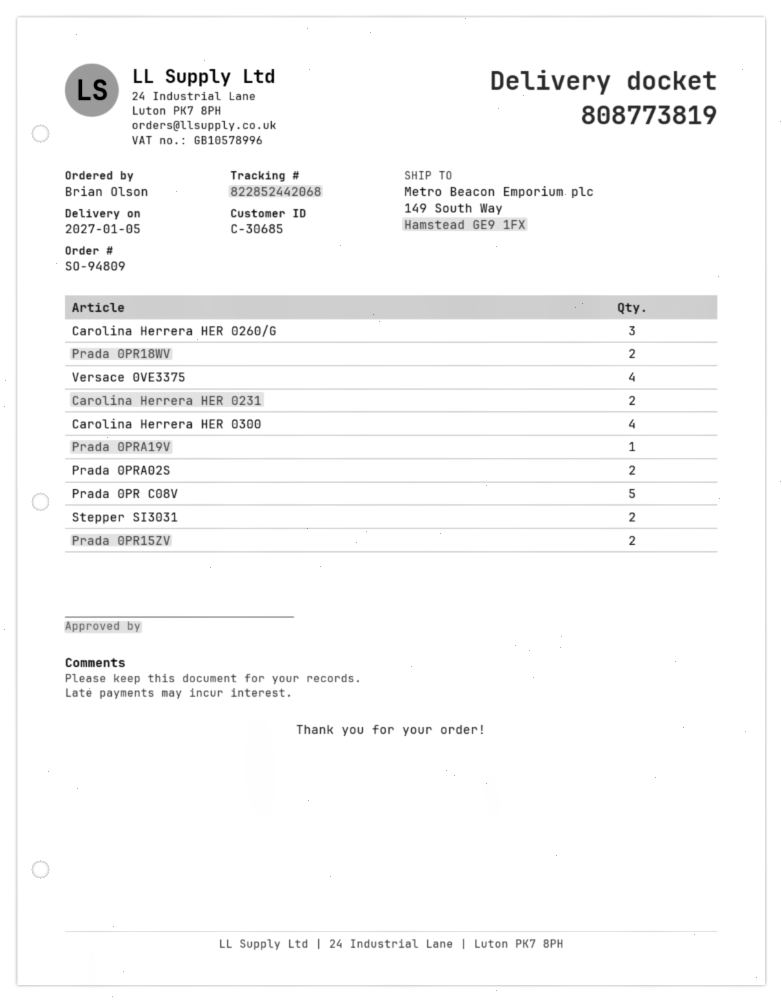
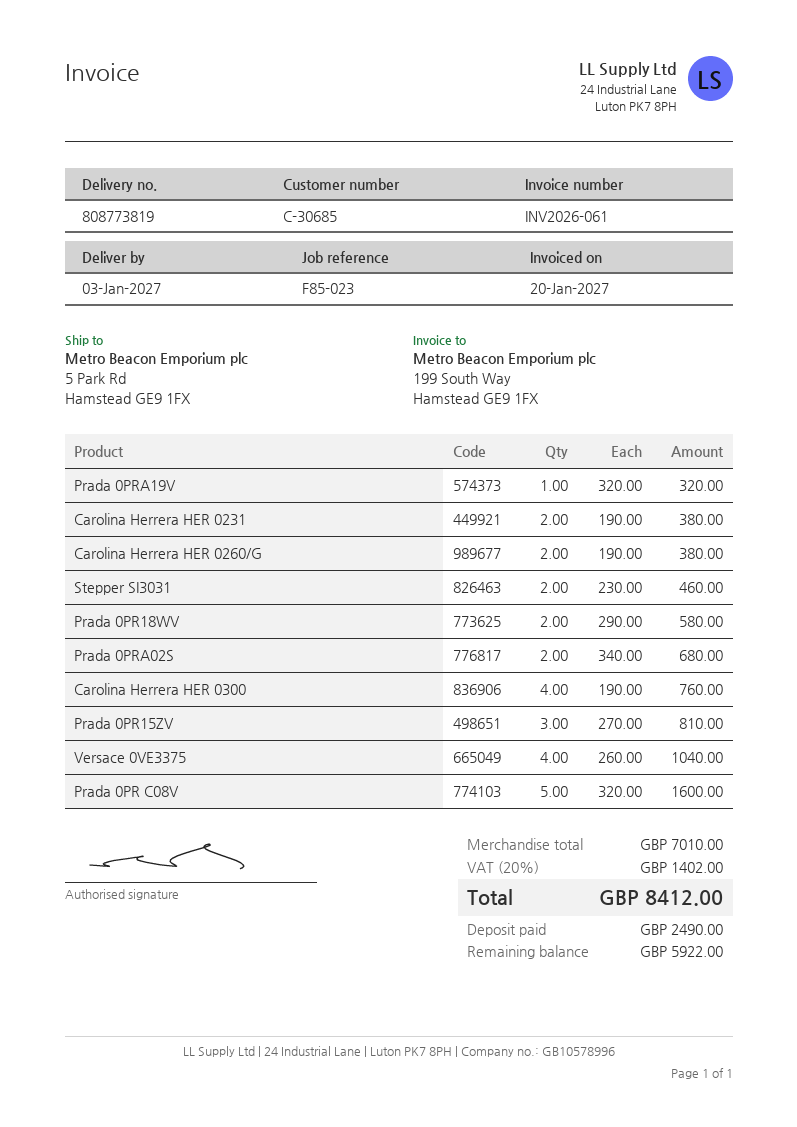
delivery date: 2027-01-05 -> 2027-01-03
ship to: 149 South Way, Hamstead GE9 1FX -> 5 Park Rd, Hamstead GE9 1FX
Carolina Herrera HER 0260/G: 3 -> 2
Prada 0PR15ZV: 2 -> 3

